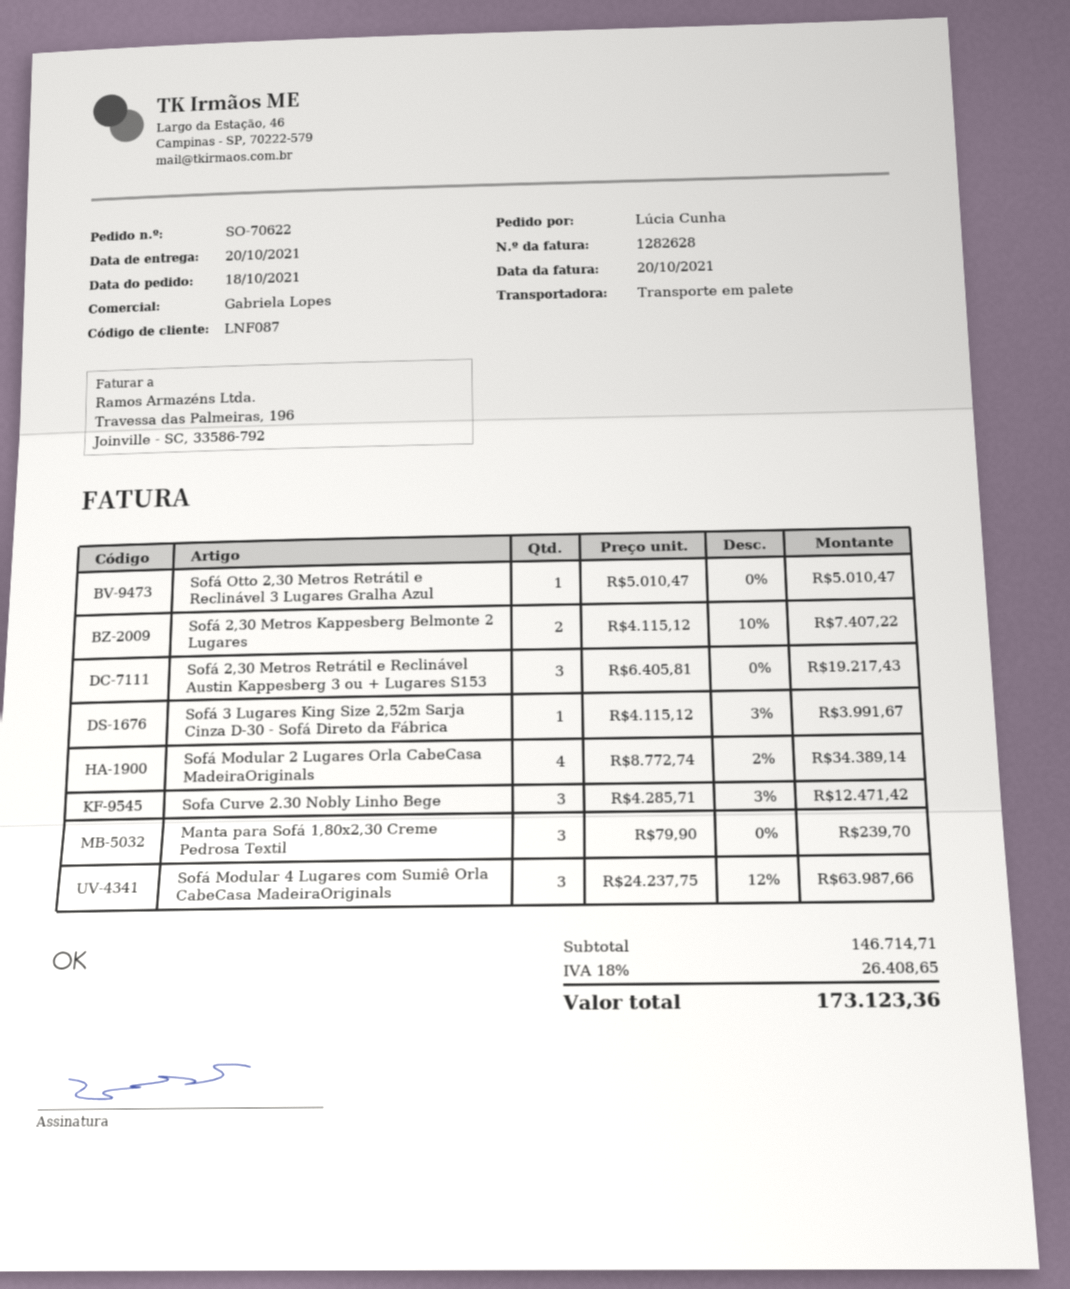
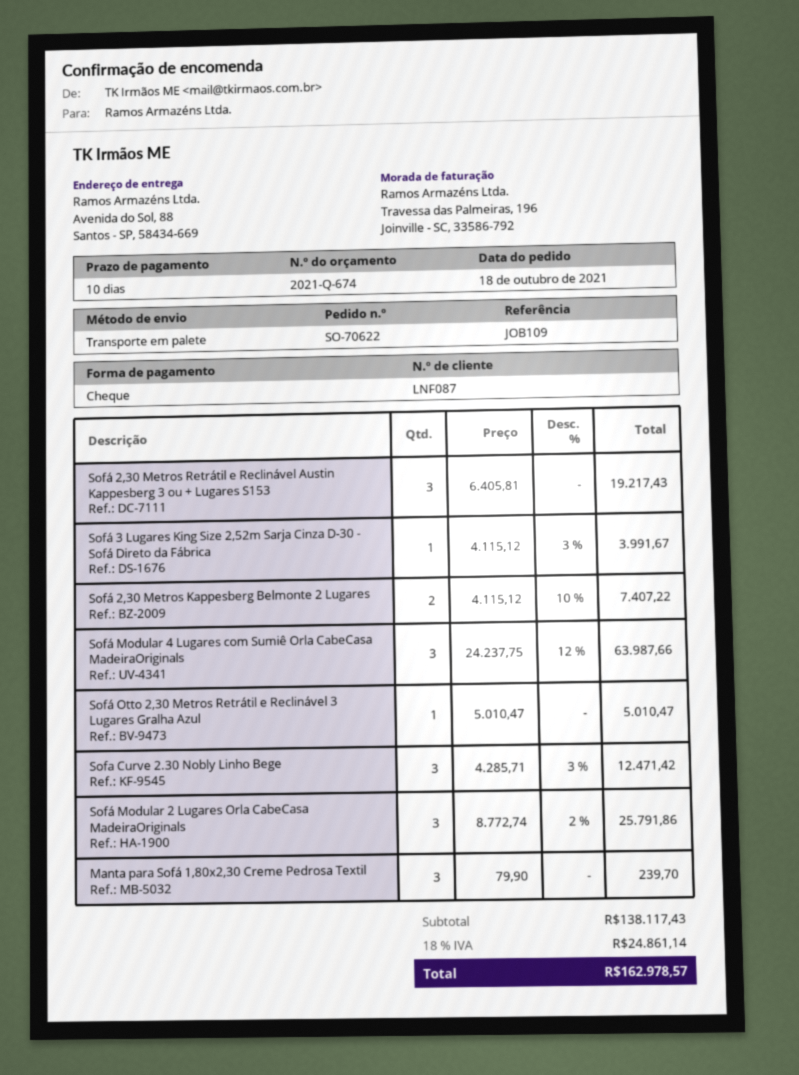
Sofá Modular 2 Lugares Orla CabeCasa MadeiraOriginals: 4 x 8772.74 - 2% = 34389.14 -> 3 x 8772.74 - 2% = 25791.86
subtotal: 146714.71 -> 138117.43
tax: 18% = 26408.65 -> 18% = 24861.14
total: 173123.36 -> 162978.57

